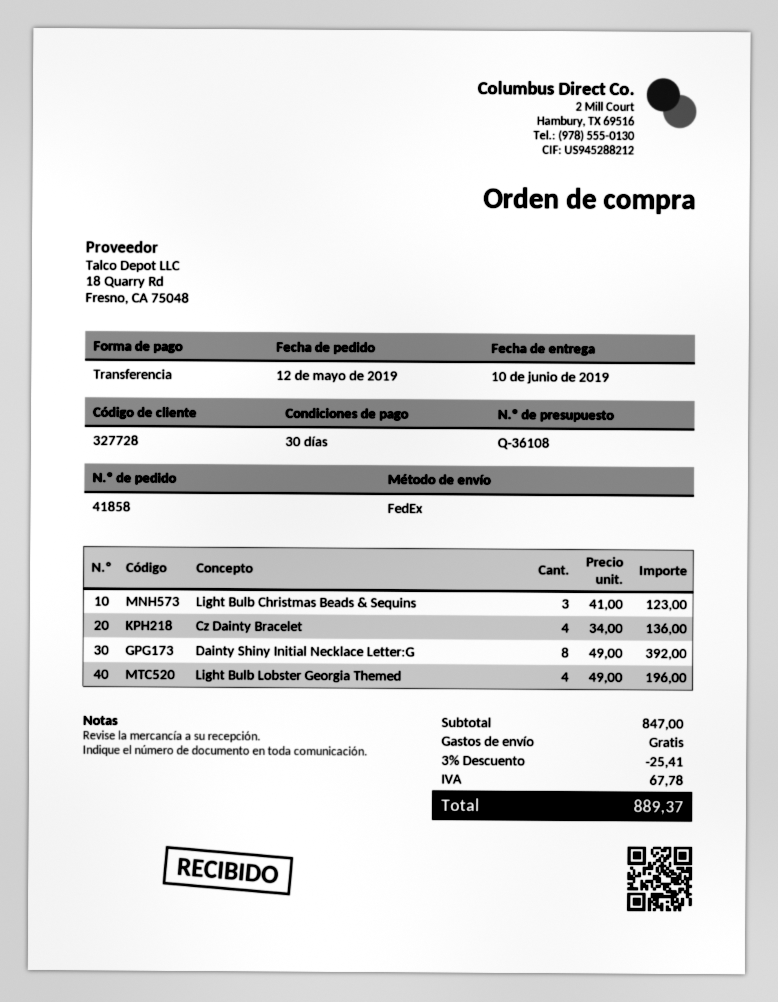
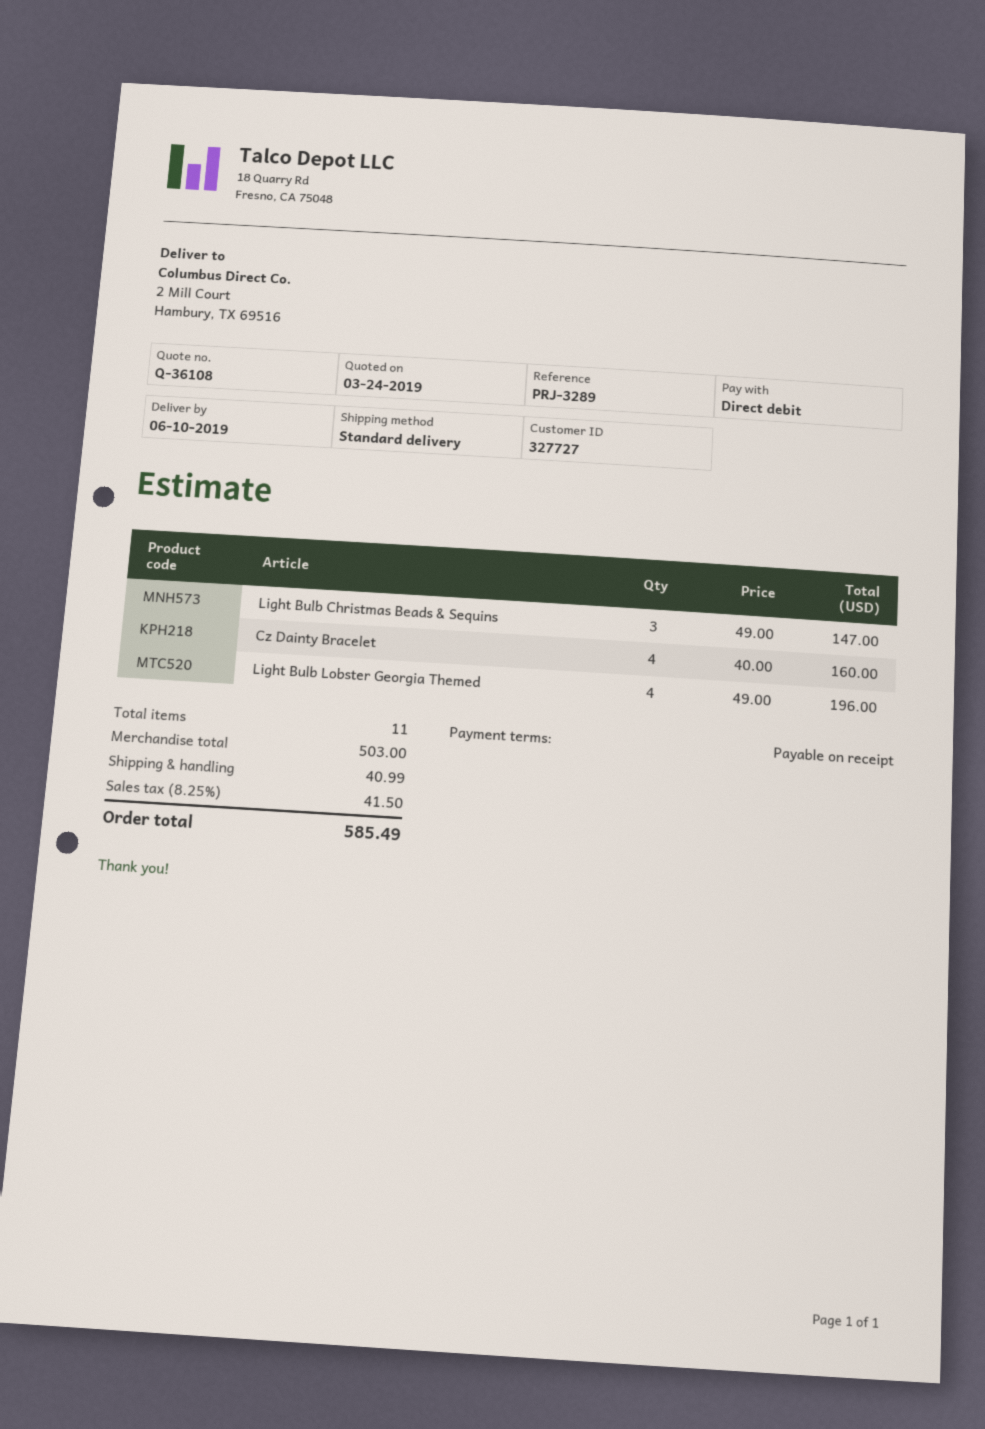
payment terms: 30 days -> on receipt
customer number: 327728 -> 327727
payment method: bank transfer -> direct debit
shipping method: FedEx -> standard
Light Bulb Christmas Beads & Sequins: 3 x 41.00 = 123.00 -> 3 x 49.00 = 147.00
Cz Dainty Bracelet: 4 x 34.00 = 136.00 -> 4 x 40.00 = 160.00
Dainty Shiny Initial Necklace Letter:G: 8 x 49.00 = 392.00 -> none
subtotal: 847.00 -> 503.00
discount: 3% = 25.41 -> none
shipping: 0.00 -> 40.99
tax: 67.78 -> 41.50
total: 889.37 -> 585.49

